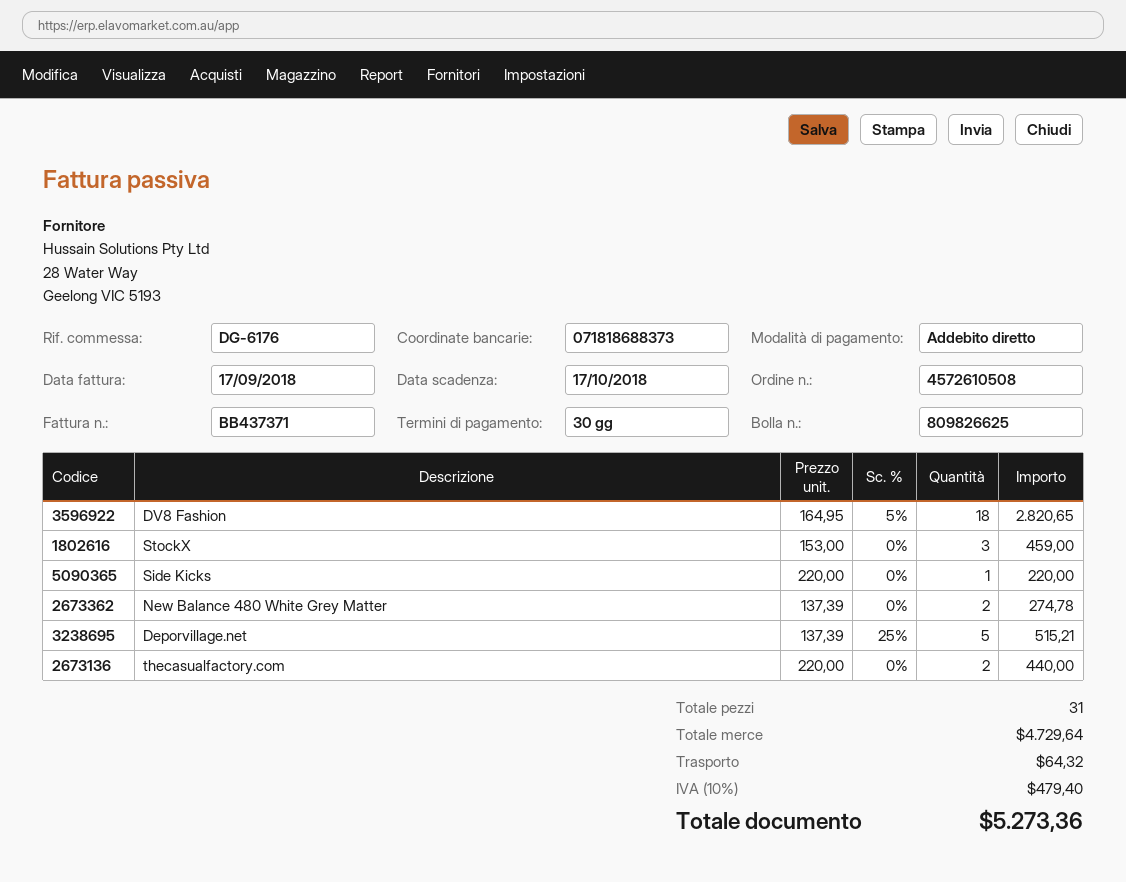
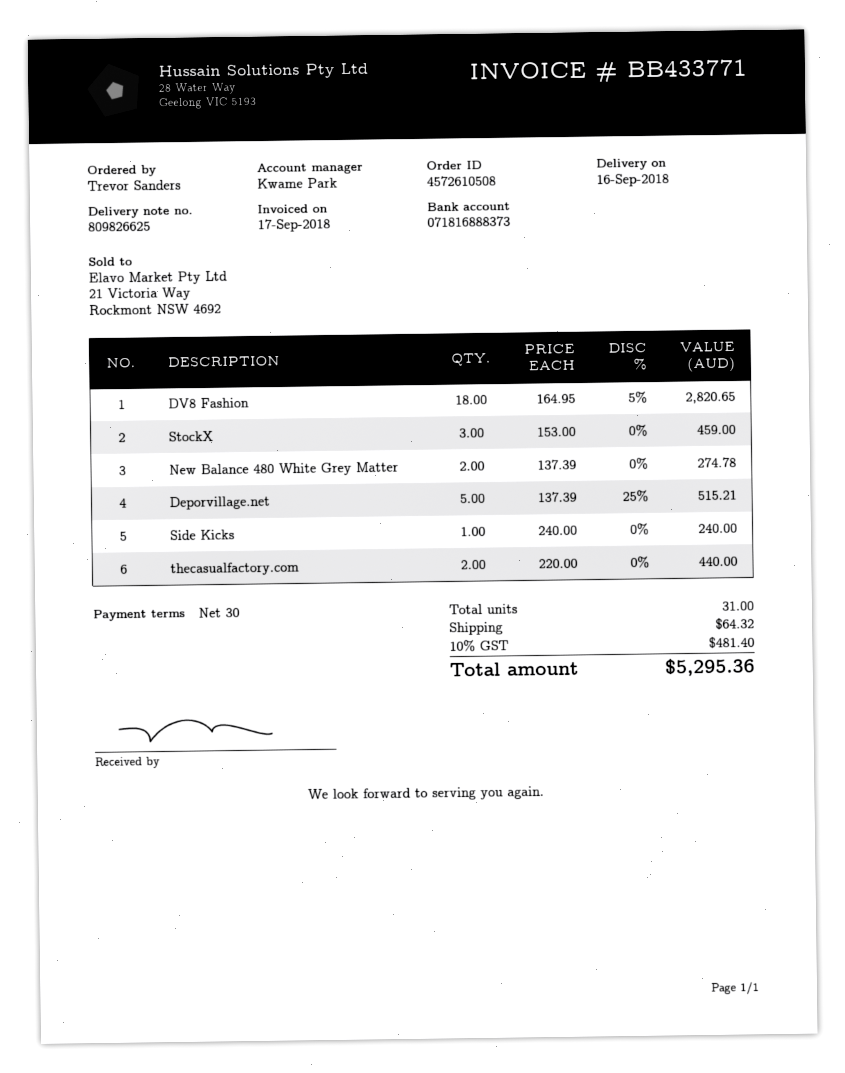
invoice number: BB437371 -> BB433771
bank account: 071818688373 -> 071816888373
Side Kicks: 1 x 220.00 = 220.00 -> 1 x 240.00 = 240.00
tax: 10% = 479.40 -> 10% = 481.40
total: 5273.36 -> 5295.36

